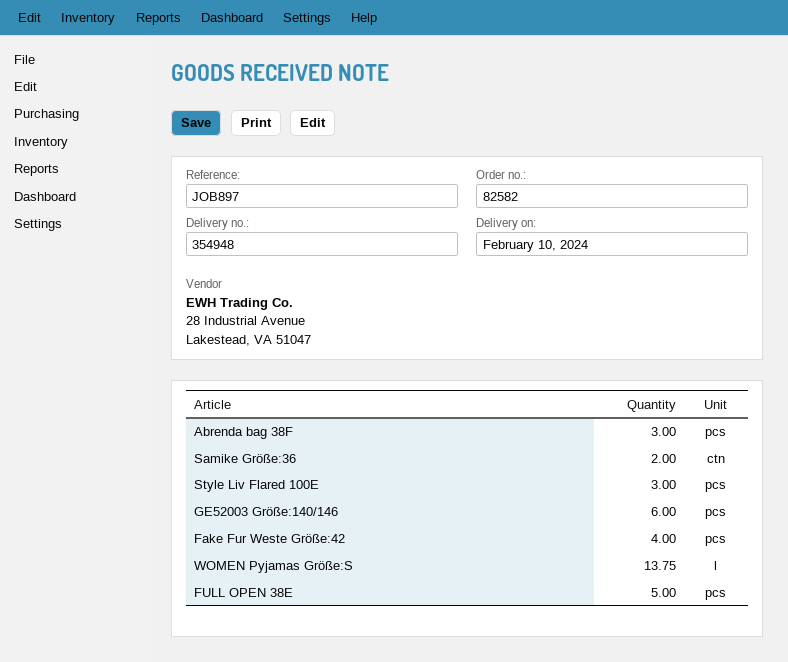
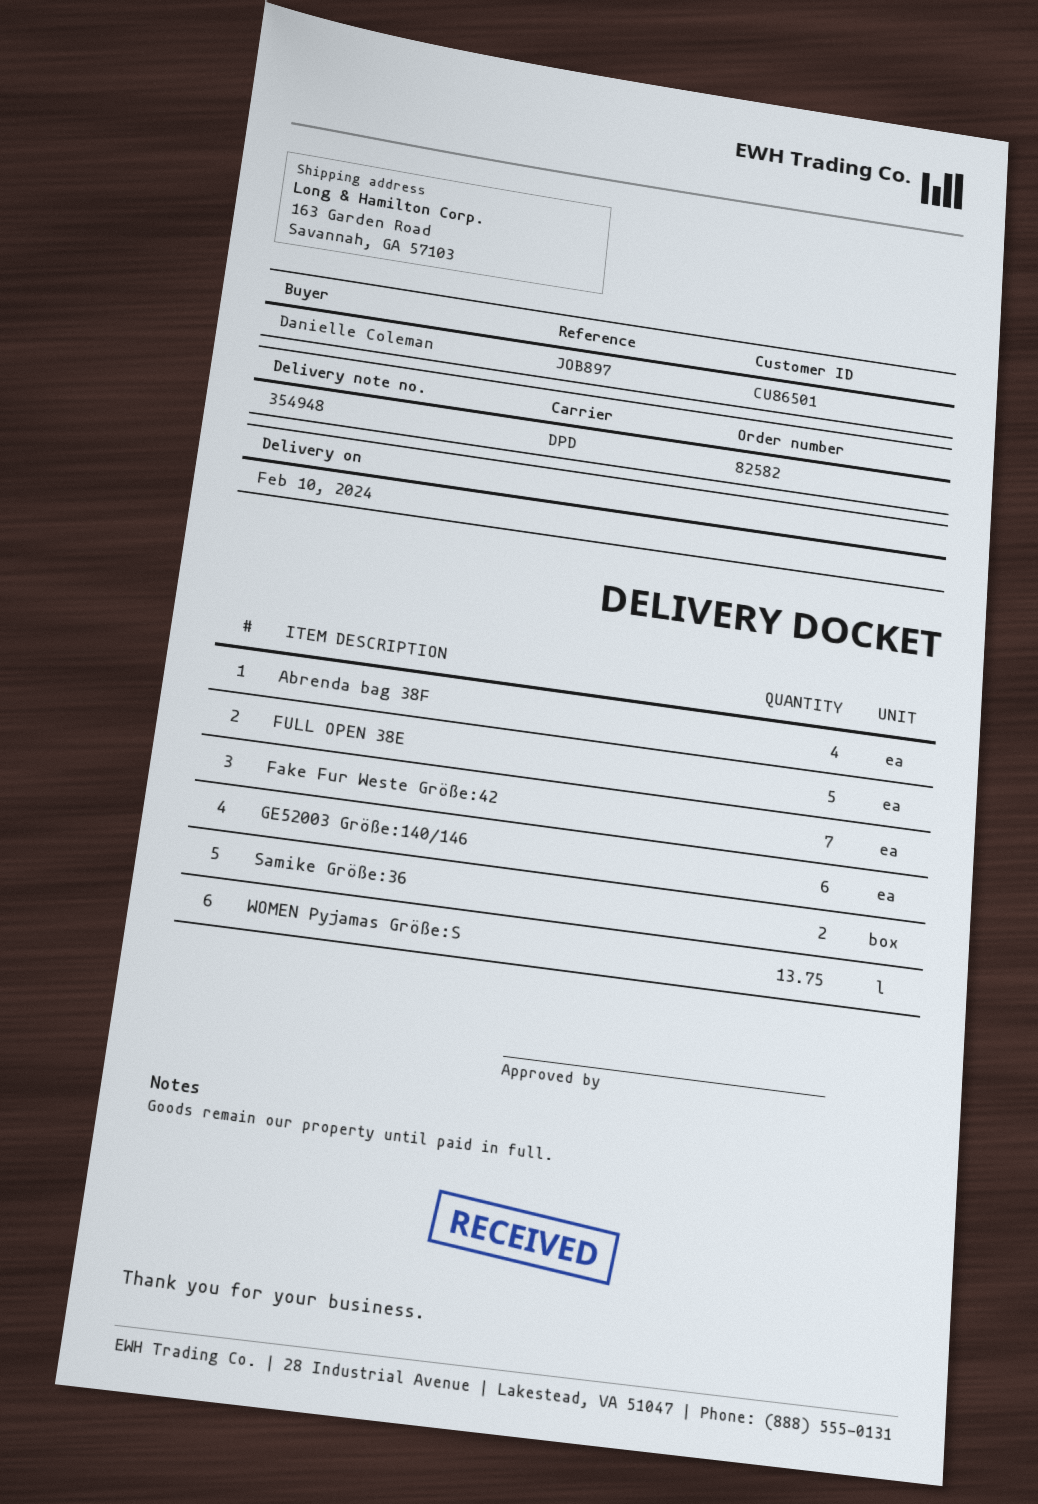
Abrenda bag 38F: 3 -> 4
Style Liv Flared 100E: 3 -> none
Fake Fur Weste Größe:42: 4 -> 7

